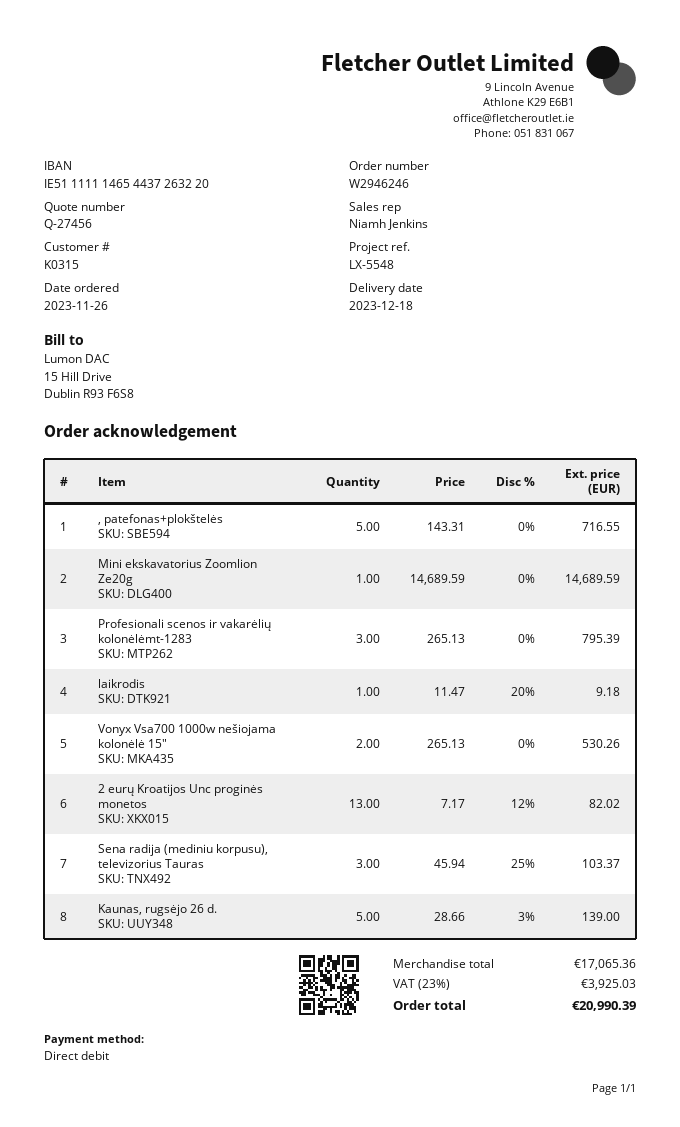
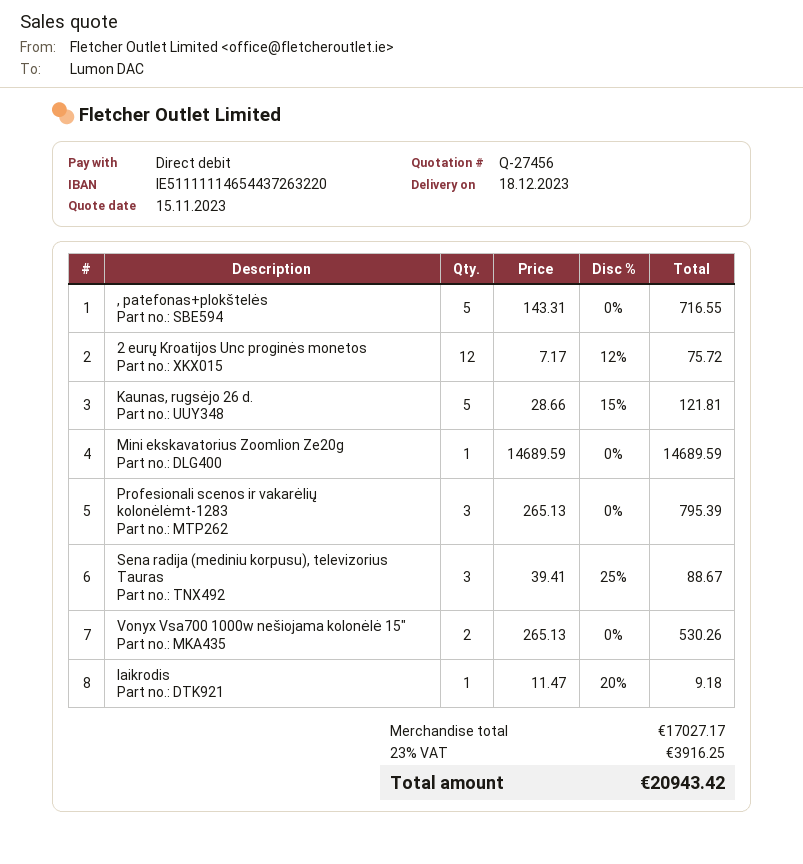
2 eurų Kroatijos Unc proginės monetos: 13 x 7.17 - 12% = 82.02 -> 12 x 7.17 - 12% = 75.72
Sena radija (mediniu korpusu), televizorius Tauras: 3 x 45.94 - 25% = 103.37 -> 3 x 39.41 - 25% = 88.67
Kaunas, rugsėjo 26 d.: 5 x 28.66 - 3% = 139.00 -> 5 x 28.66 - 15% = 121.81
subtotal: 17065.36 -> 17027.17
tax: 23% = 3925.03 -> 23% = 3916.25
total: 20990.39 -> 20943.42

